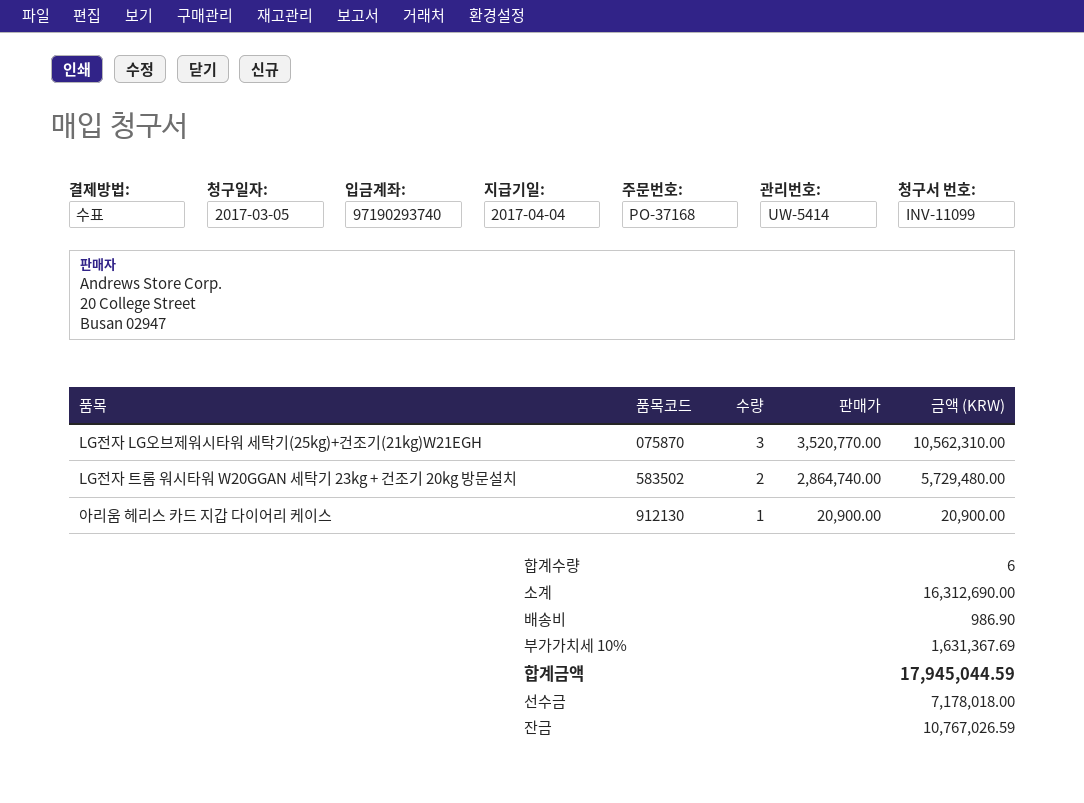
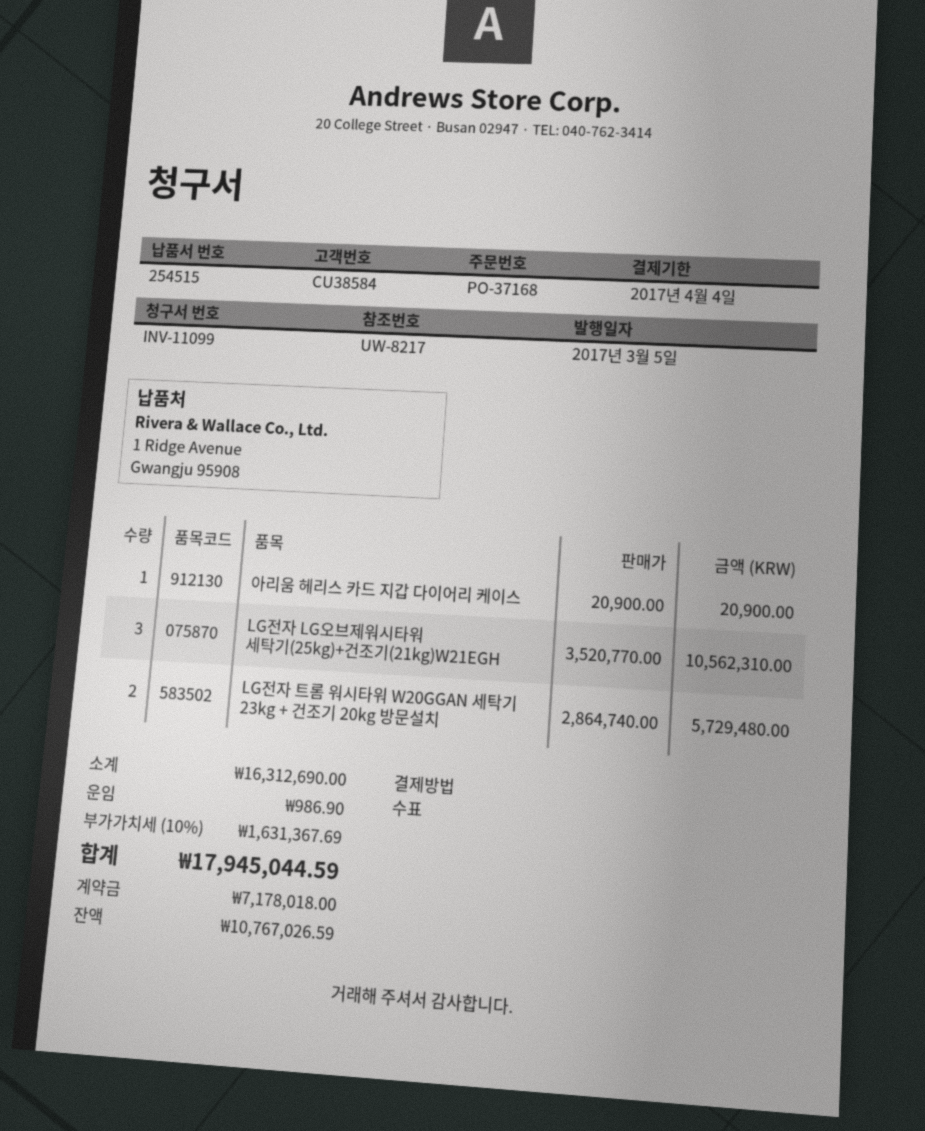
reference: UW-5414 -> UW-8217

